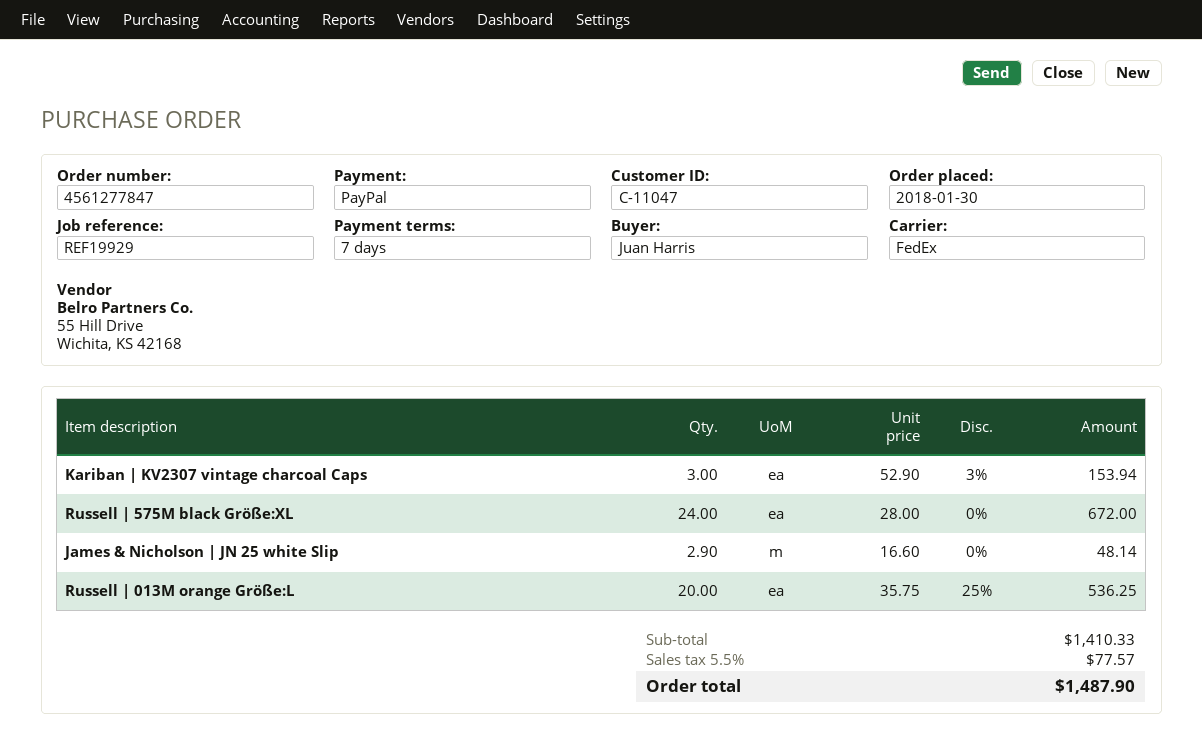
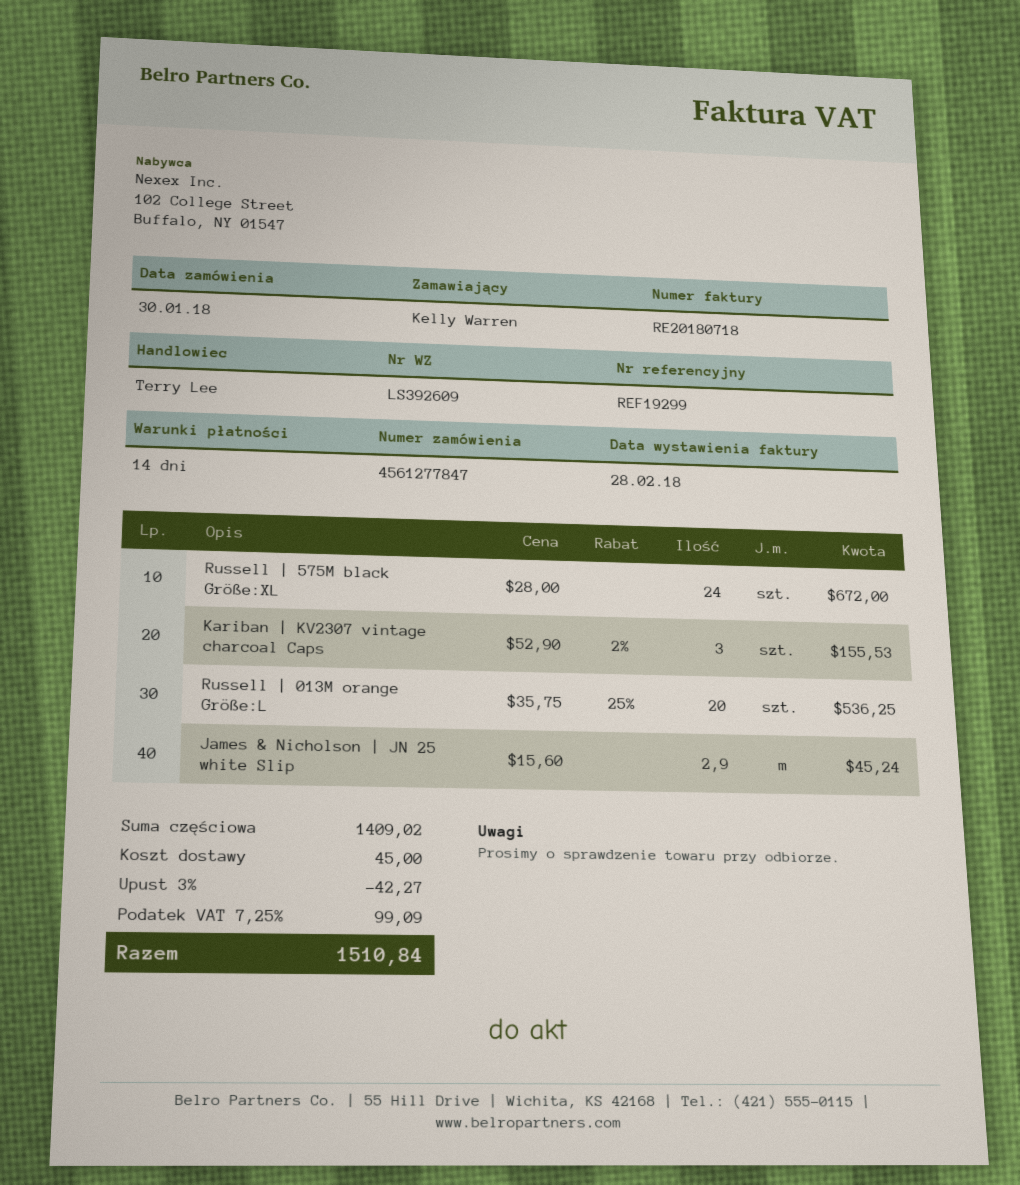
payment terms: 7 days -> 14 days
reference: REF19929 -> REF19299
ordered by: Juan Harris -> Kelly Warren
Kariban | KV2307 vintage charcoal Caps: 3 x 52.90 - 3% = 153.94 -> 3 x 52.90 - 2% = 155.53
James & Nicholson | JN 25 white Slip: 2.9 x 16.60 = 48.14 -> 2.9 x 15.60 = 45.24
subtotal: 1410.33 -> 1409.02
discount: none -> 3% = 42.27
shipping: none -> 45.00
tax: 5.5% = 77.57 -> 7.25% = 99.09
total: 1487.90 -> 1510.84

